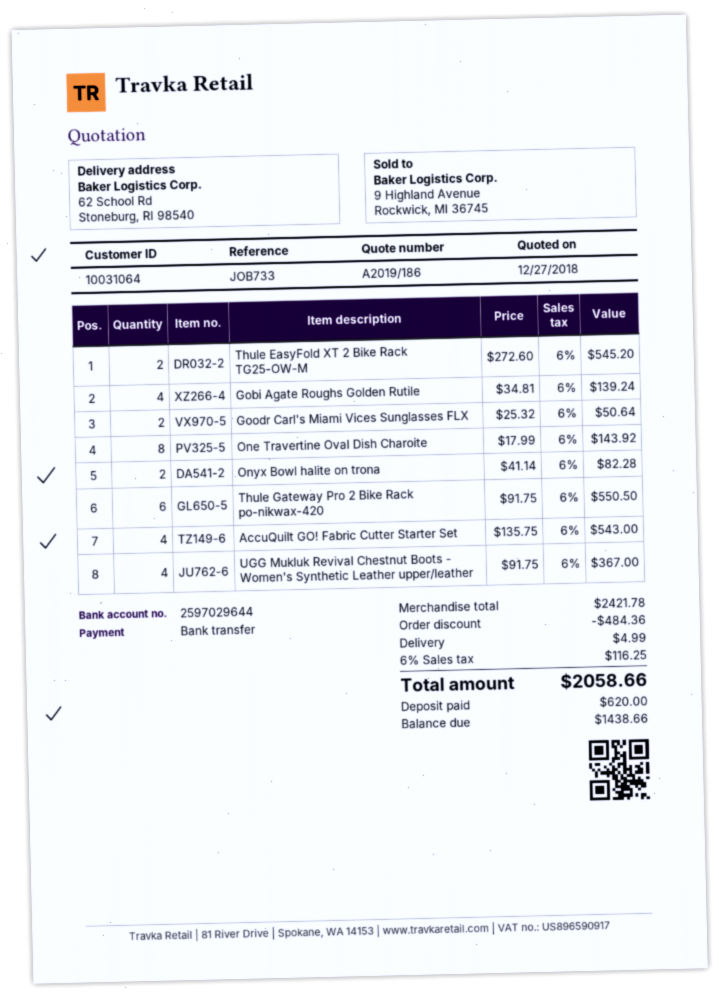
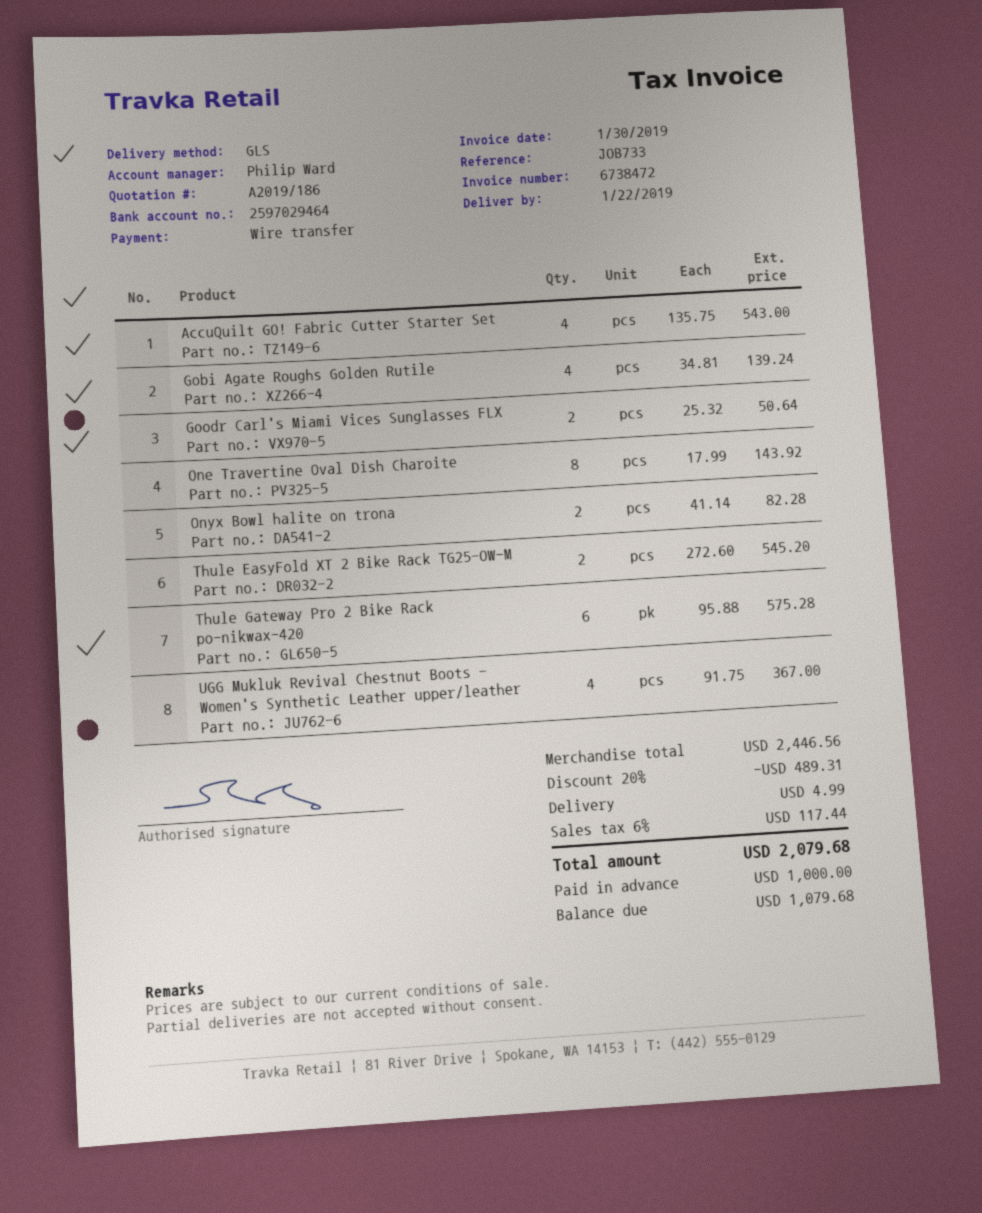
bank account: 2597029644 -> 2597029464
Thule Gateway Pro 2 Bike Rack po-nikwax-420: 6 x 91.75 = 550.50 -> 6 x 95.88 = 575.28
subtotal: 2421.78 -> 2446.56
discount: 484.36 -> 489.31
tax: 6% = 116.25 -> 6% = 117.44
total: 2058.66 -> 2079.68
deposit: 620.00 -> 1000.00
balance: 1438.66 -> 1079.68

